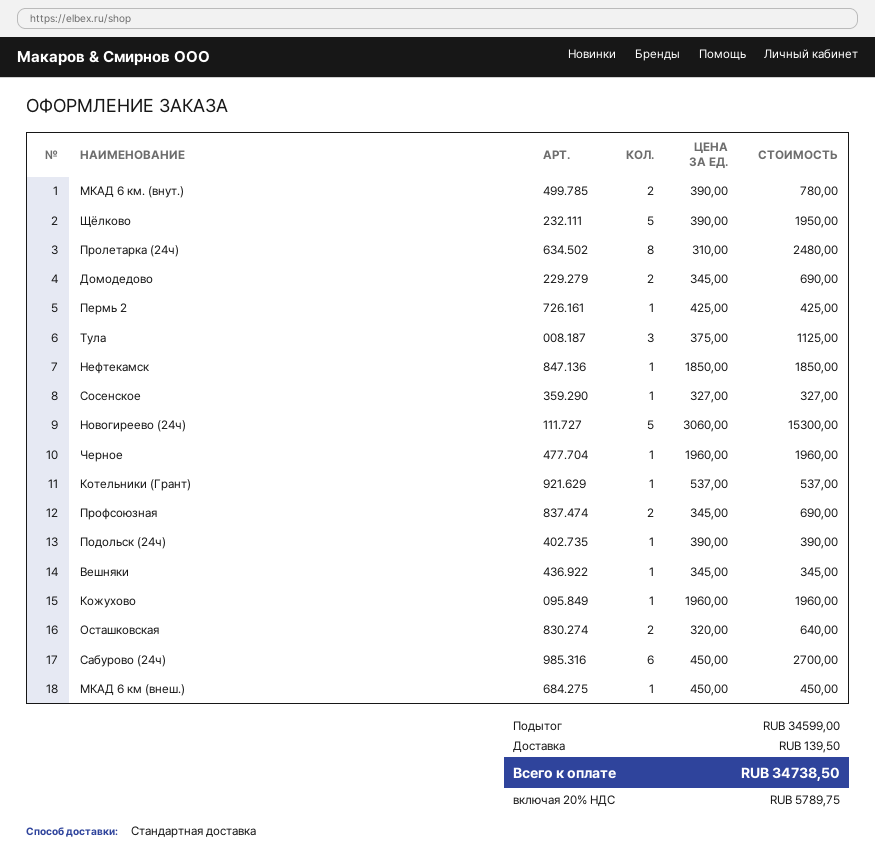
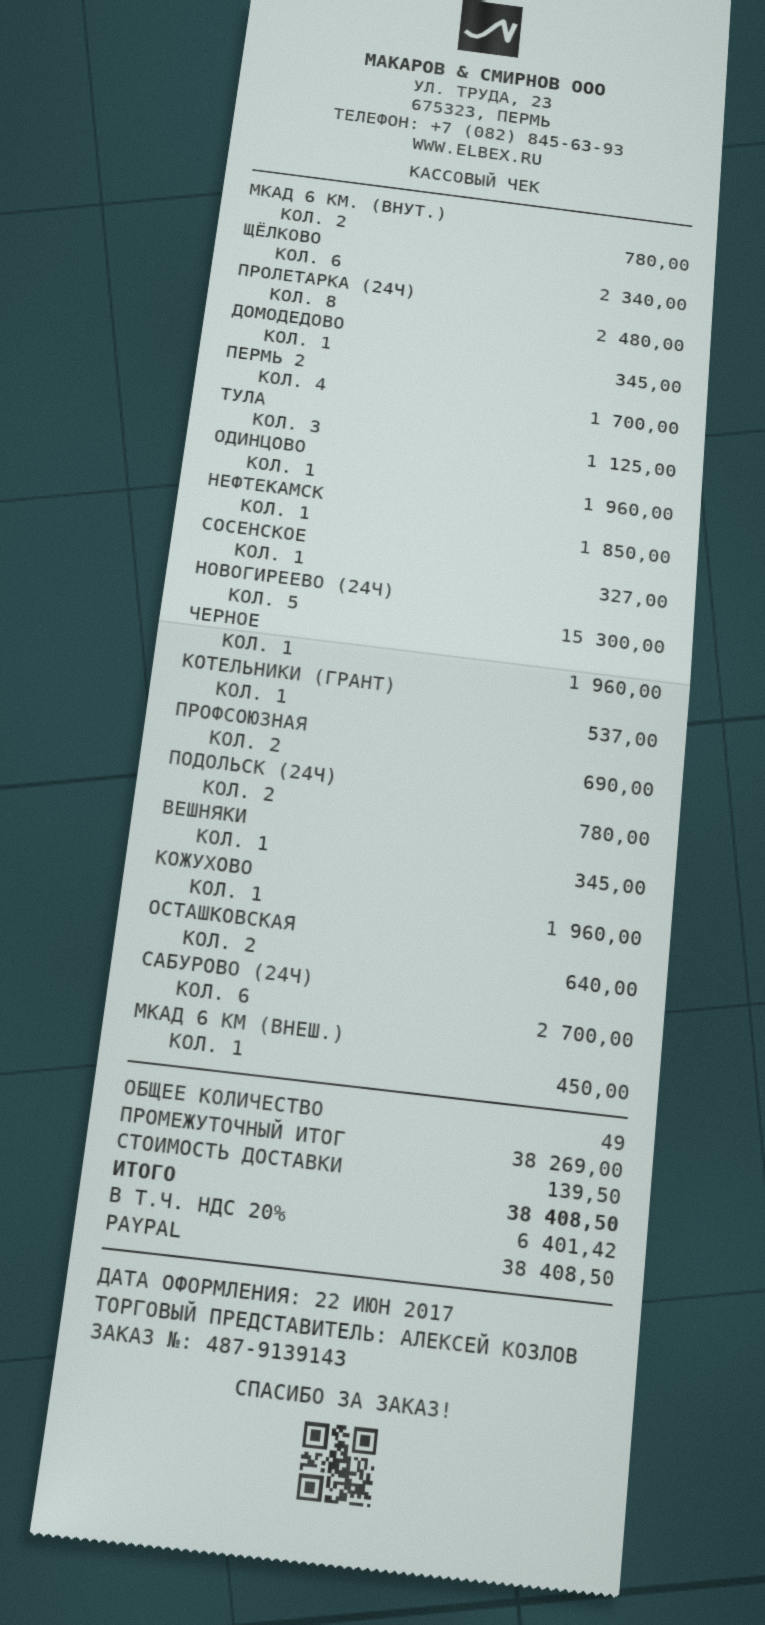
Щёлково: 5 for 1950.00 -> 6 for 2340.00
Домодедово: 2 for 690.00 -> 1 for 345.00
Пермь 2: 1 for 425.00 -> 4 for 1700.00
Подольск (24ч): 1 for 390.00 -> 2 for 780.00
ОДИНЦОВО: none -> 1 for 1960.00
subtotal: 34599.00 -> 38269.00
tax: 20% = 5789.75 -> 20% = 6401.42
total: 34738.50 -> 38408.50

